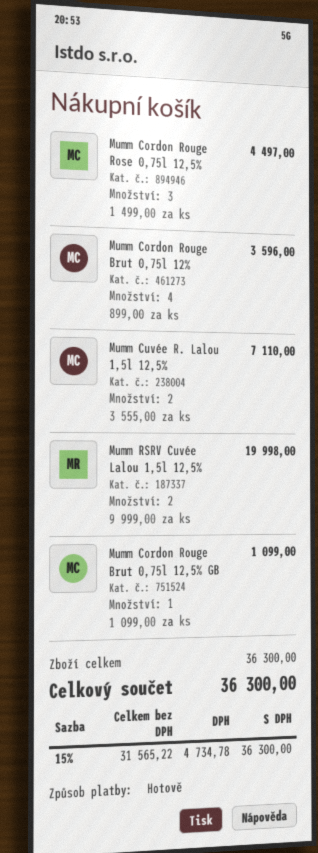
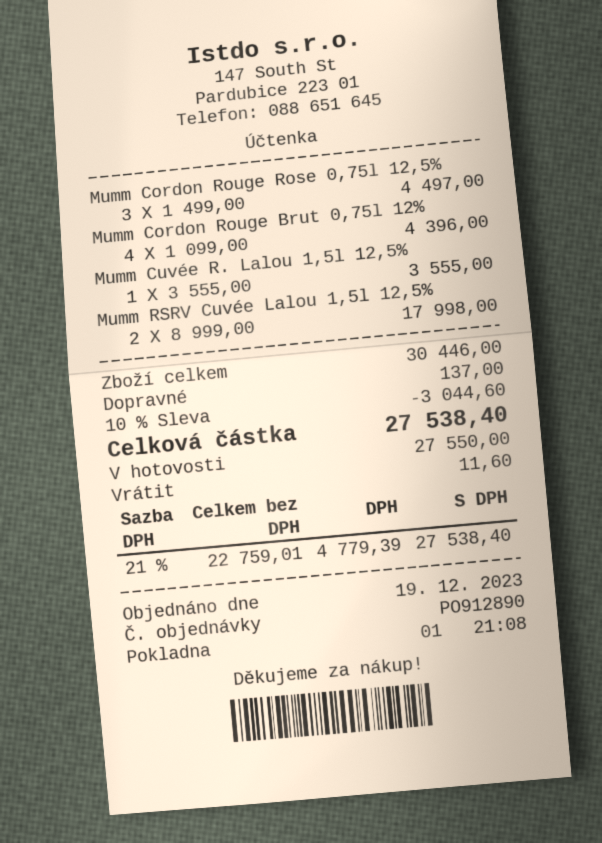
Mumm Cordon Rouge Brut 0,75l 12%: 4 x 899.00 = 3596.00 -> 4 x 1099.00 = 4396.00
Mumm Cuvée R. Lalou 1,5l 12,5%: 2 x 3555.00 = 7110.00 -> 1 x 3555.00 = 3555.00
Mumm RSRV Cuvée Lalou 1,5l 12,5%: 2 x 9999.00 = 19998.00 -> 2 x 8999.00 = 17998.00
Mumm Cordon Rouge Brut 0,75l 12,5% GB: 1 x 1099.00 = 1099.00 -> none
subtotal: 36300.00 -> 30446.00
discount: none -> 10% = 3044.60
shipping: none -> 137.00
net: 31565.22 -> 22759.01
tax: 15% = 4734.78 -> 21% = 4779.39
total: 36300.00 -> 27538.40

